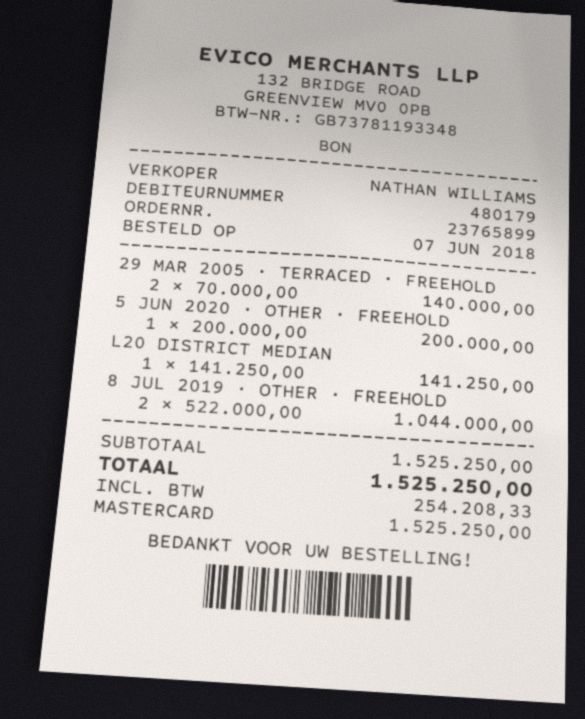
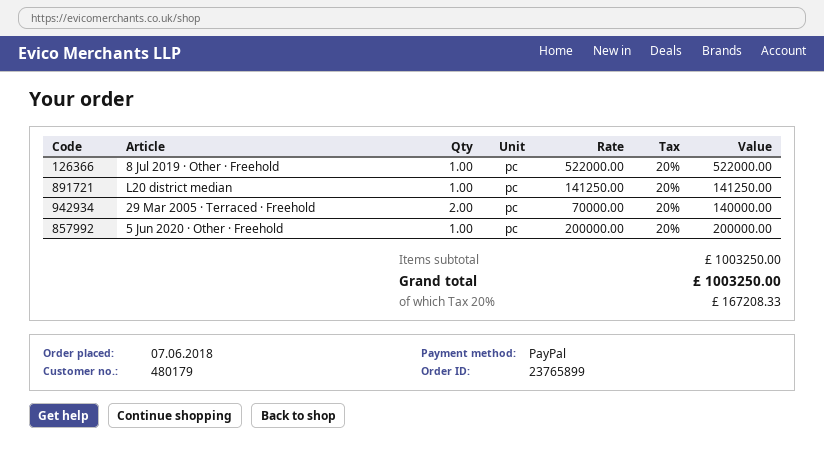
payment method: Mastercard -> PayPal
8 JUL 2019 · OTHER · FREEHOLD: 2 x 522000.00 = 1044000.00 -> 1 x 522000.00 = 522000.00
subtotal: 1525250.00 -> 1003250.00
tax: 254208.33 -> 167208.33
total: 1525250.00 -> 1003250.00

